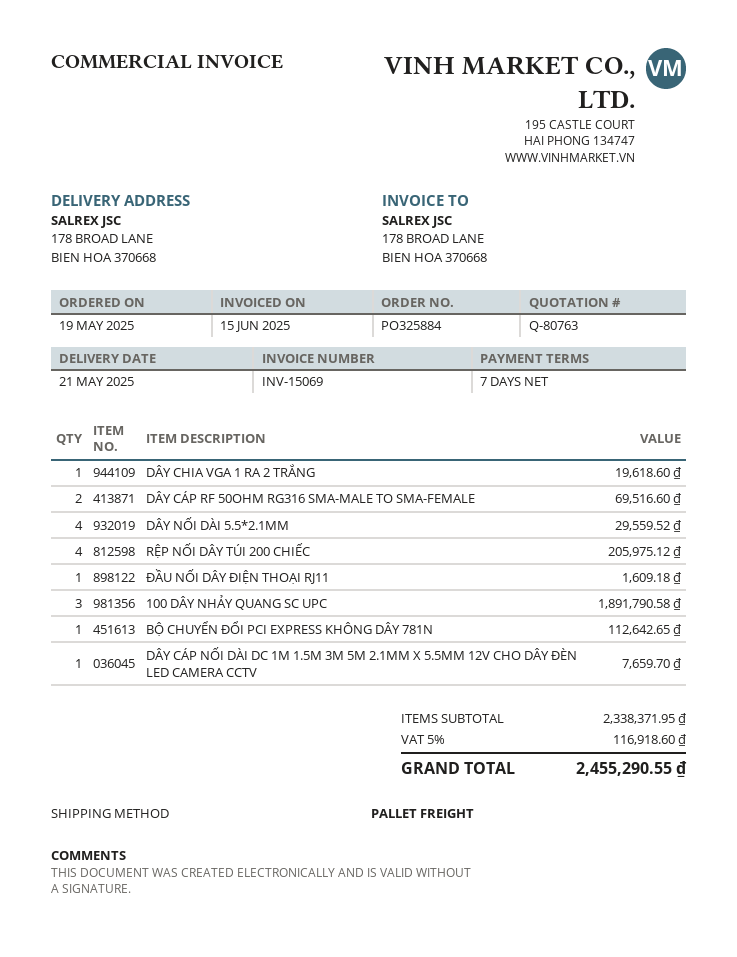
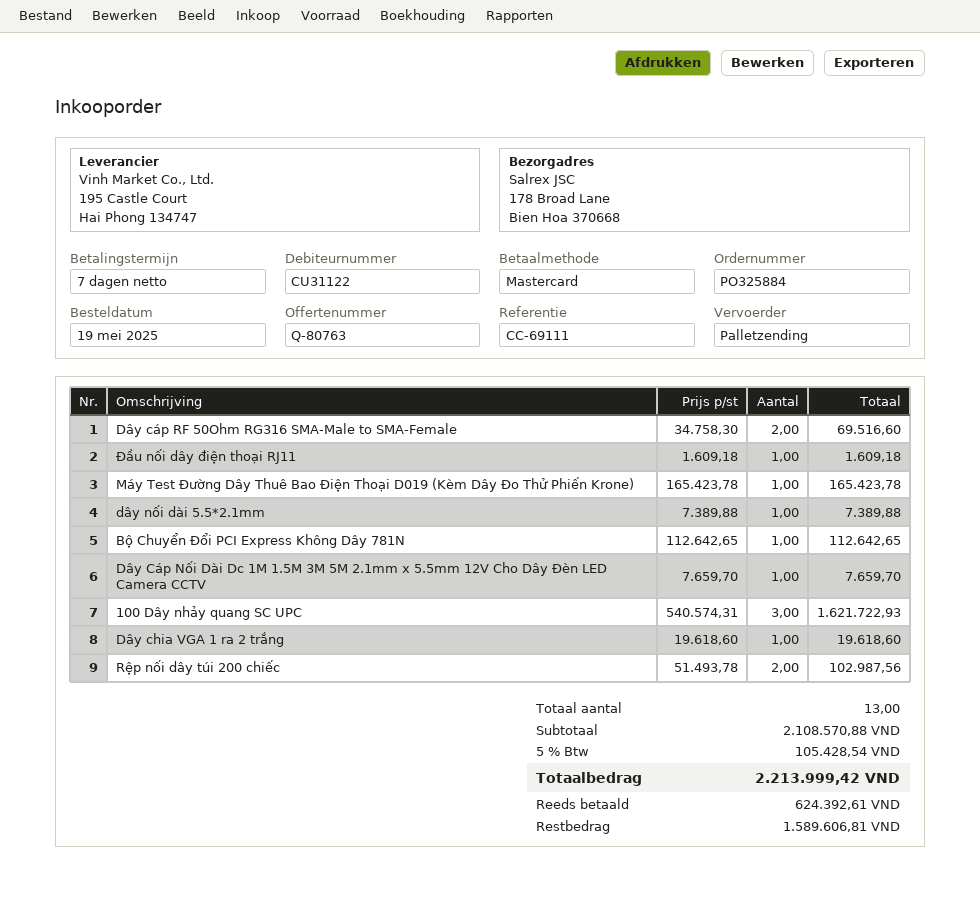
DÂY NỐI DÀI 5.5*2.1MM: 4 for 29559.52 -> 1 for 7389.88
RỆP NỐI DÂY TÚI 200 CHIẾC: 4 for 205975.12 -> 2 for 102987.56
100 DÂY NHẢY QUANG SC UPC: 3 for 1891790.58 -> 3 for 1621722.93
Máy Test Đường Dây Thuê Bao Điện Thoại D019 (Kèm Dây Đo Thử Phiến Krone): none -> 1 for 165423.78
subtotal: 2338371.95 -> 2108570.88
tax: 5% = 116918.60 -> 5% = 105428.54
total: 2455290.55 -> 2213999.42

